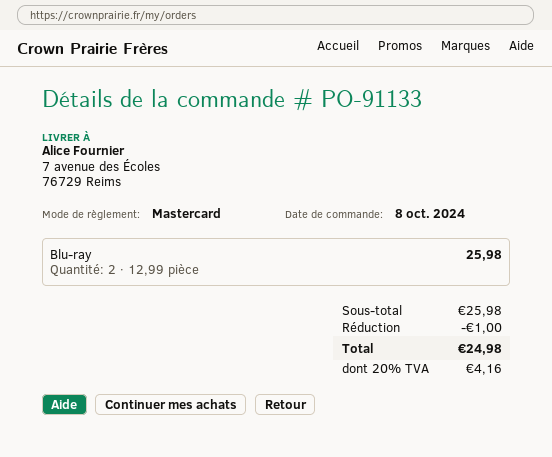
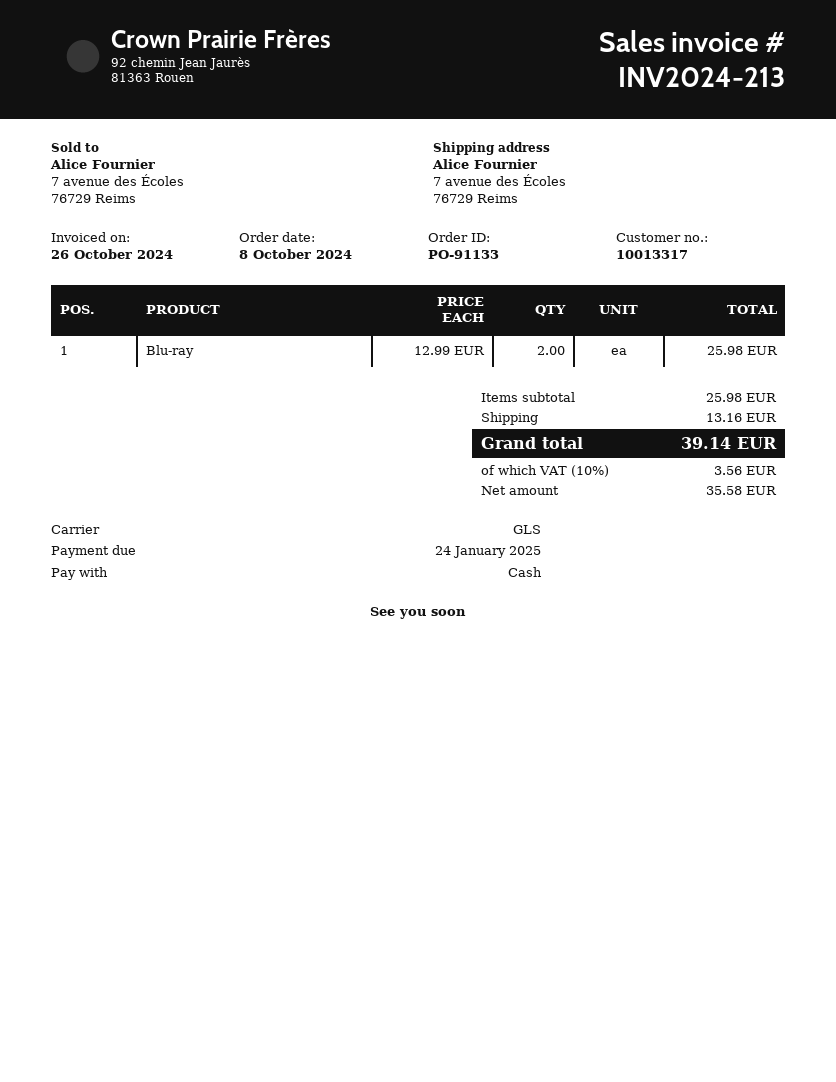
payment method: Mastercard -> cash
discount: 1.00 -> none
shipping: none -> 13.16
tax: 20% = 4.16 -> 10% = 3.56
total: 24.98 -> 39.14

